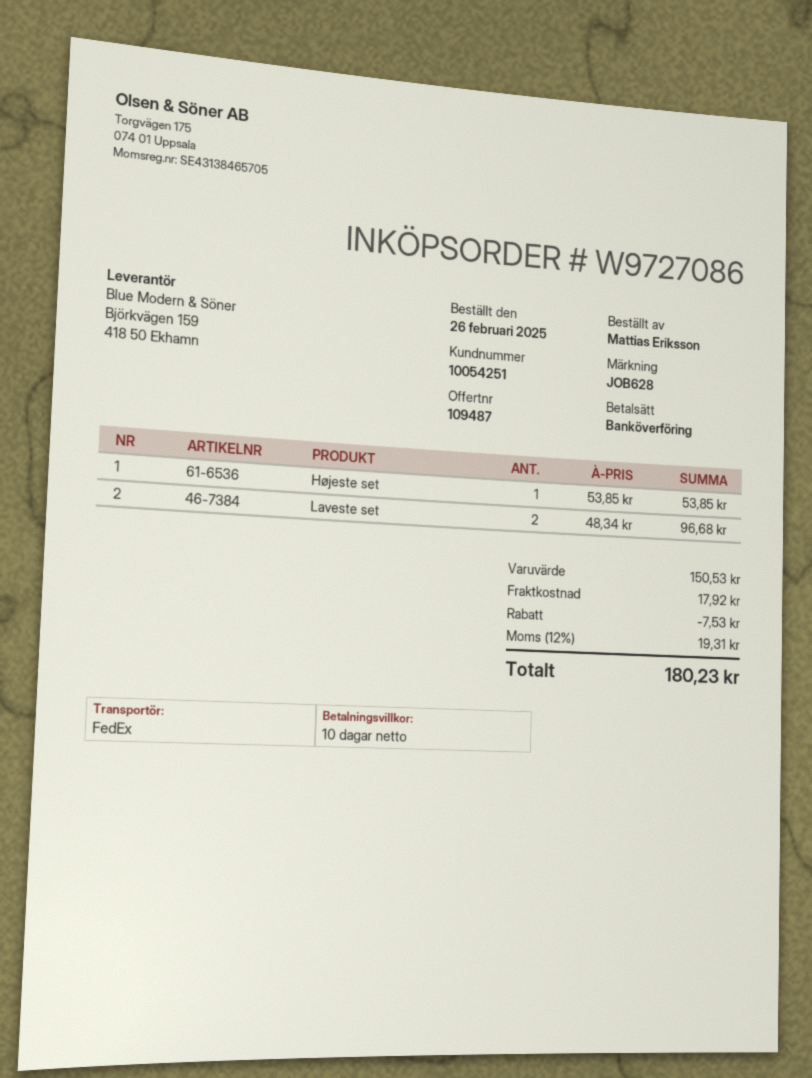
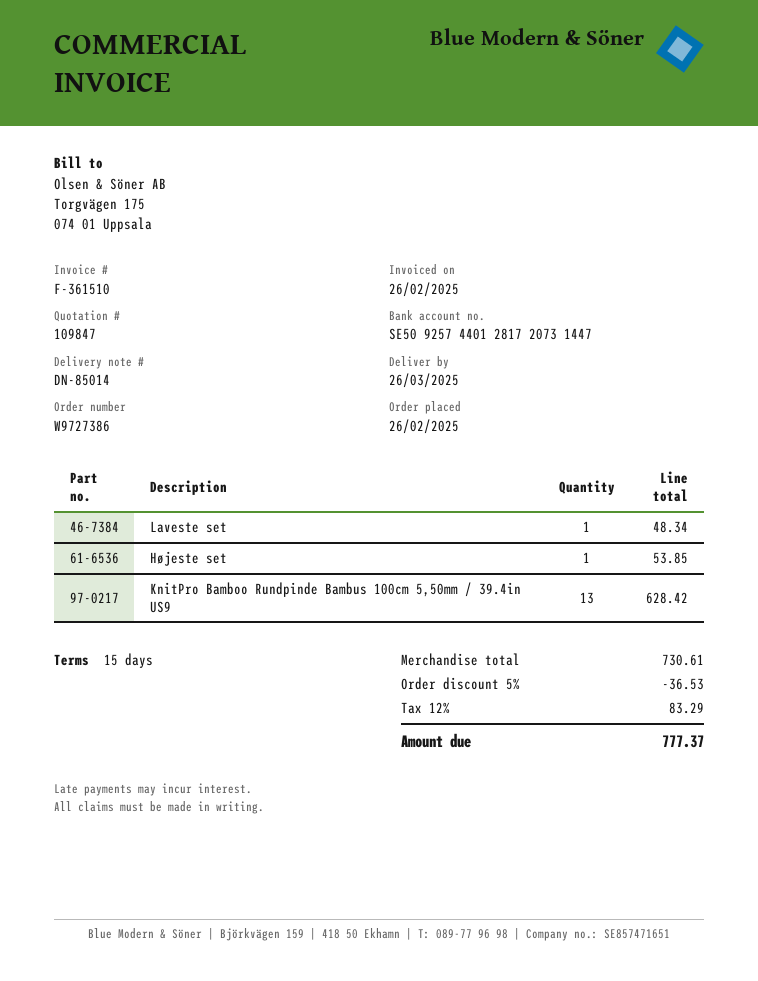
quote number: 109487 -> 109847
order number: W9727086 -> W9727386
payment terms: 10 days -> 15 days
Laveste set: 2 for 96.68 -> 1 for 48.34
KnitPro Bamboo Rundpinde Bambus 100cm 5,50mm / 39.4in US9: none -> 13 for 628.42
subtotal: 150.53 -> 730.61
discount: 7.53 -> 36.53
shipping: 17.92 -> none
tax: 12% = 19.31 -> 12% = 83.29
total: 180.23 -> 777.37

